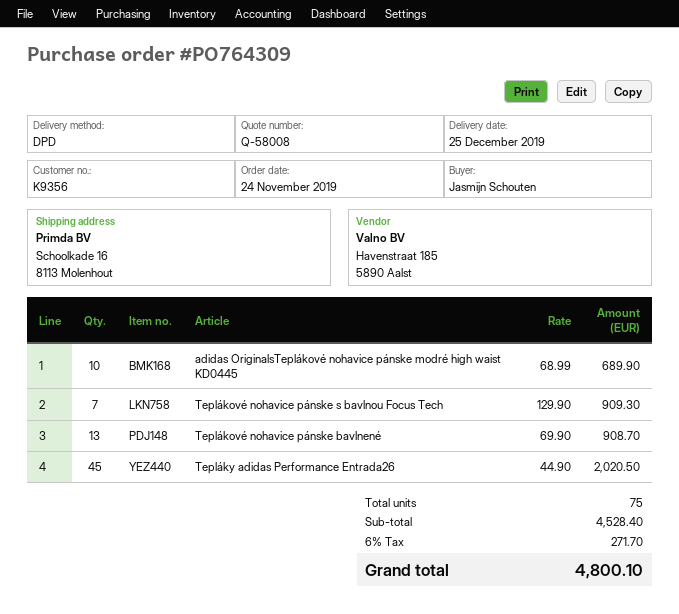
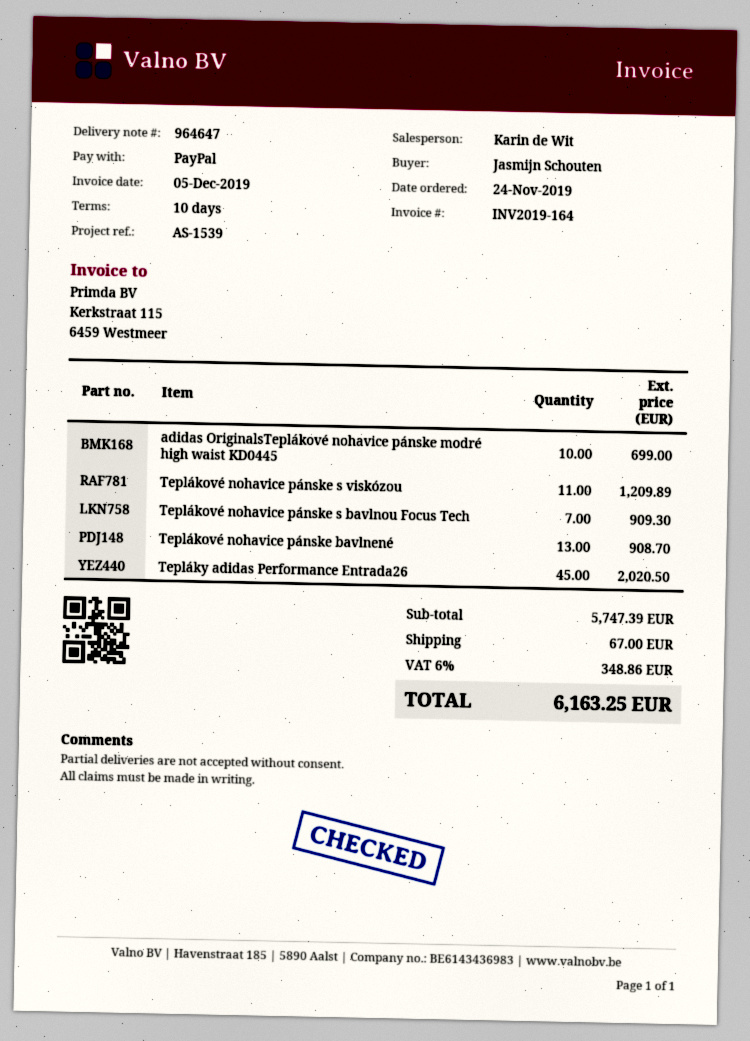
adidas OriginalsTeplákové nohavice pánske modré high waist KD0445: 10 for 689.90 -> 10 for 699.00
Teplákové nohavice pánske s viskózou: none -> 11 for 1209.89
subtotal: 4528.40 -> 5747.39
shipping: none -> 67.00
tax: 6% = 271.70 -> 6% = 348.86
total: 4800.10 -> 6163.25

